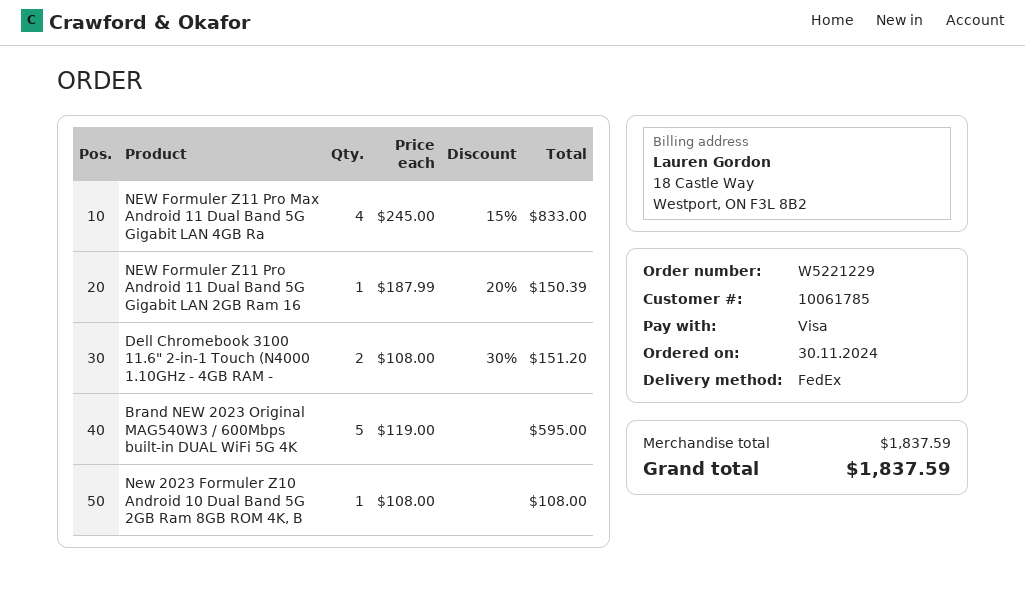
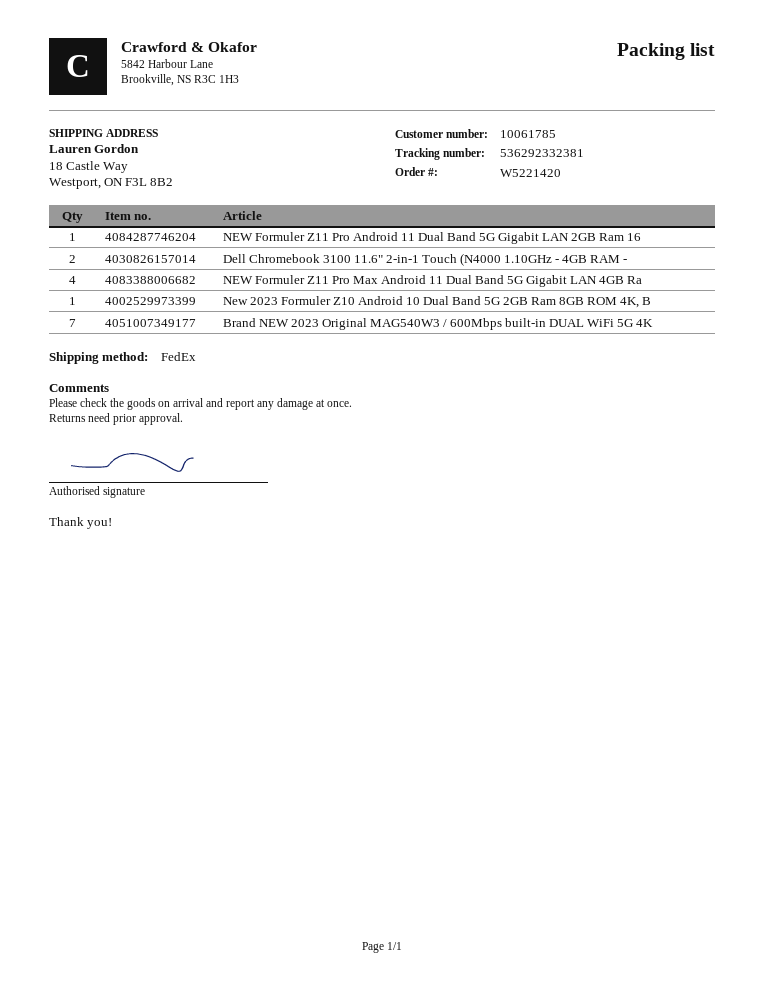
order number: W5221229 -> W5221420
Brand NEW 2023 Original MAG540W3 / 600Mbps built-in DUAL WiFi 5G 4K: 5 -> 7

